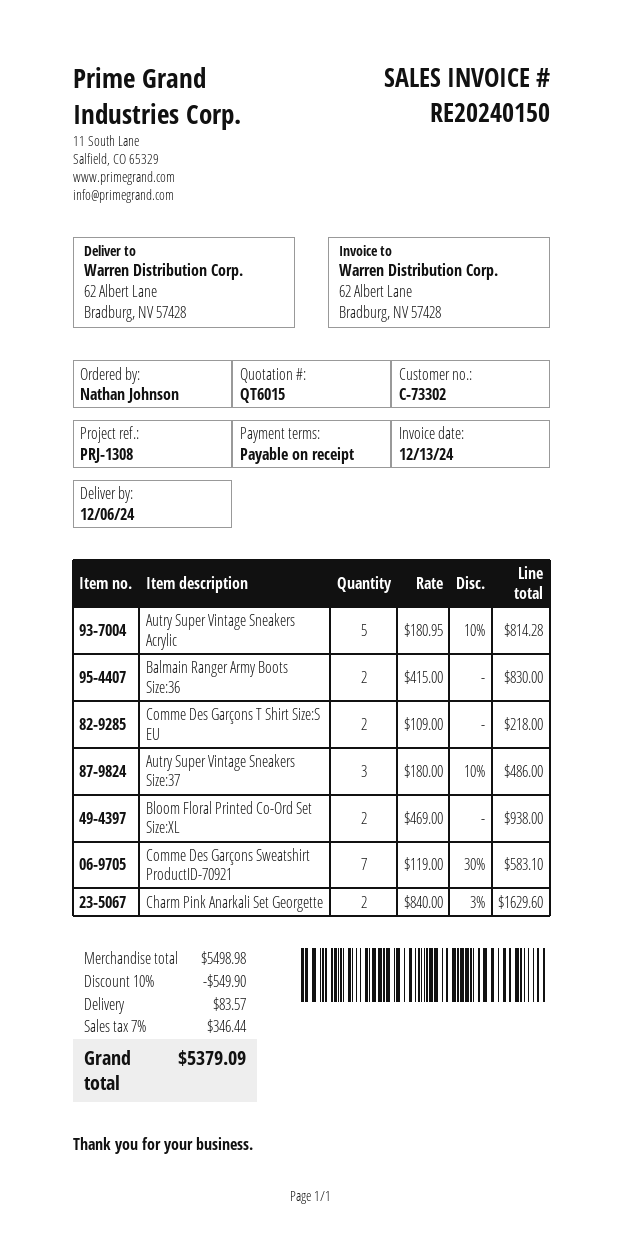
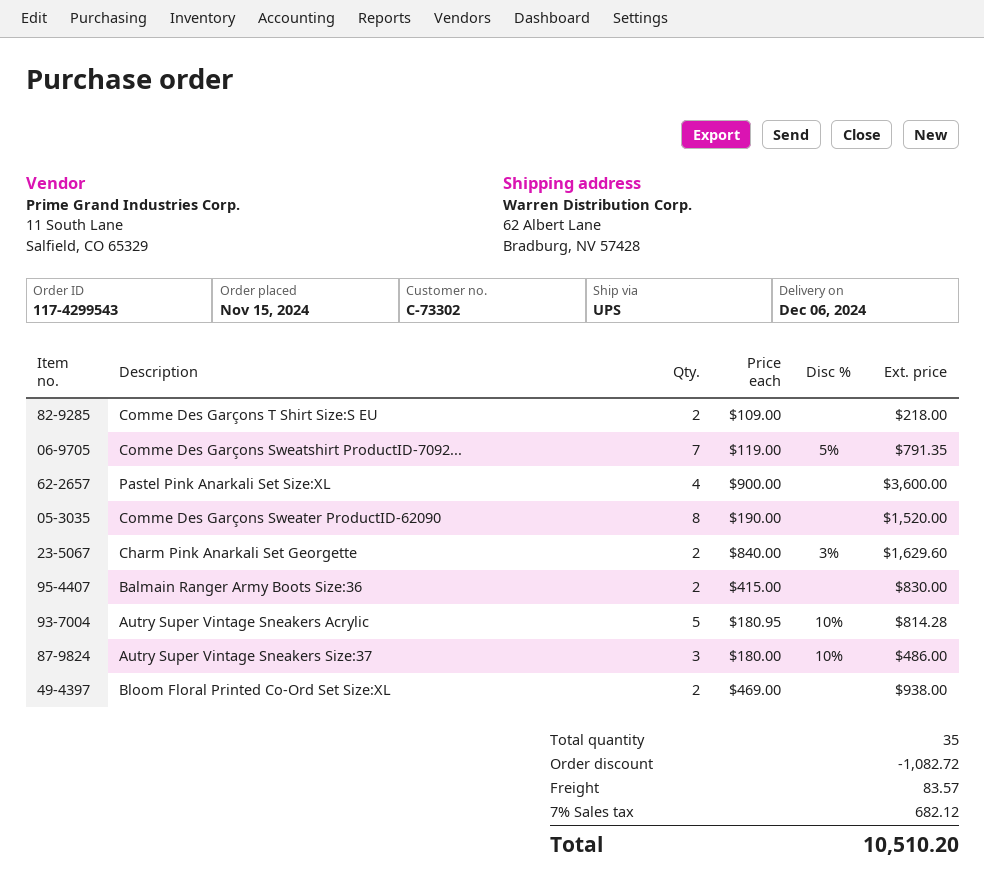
Comme Des Garçons Sweatshirt ProductID-70921: 7 x 119.00 - 30% = 583.10 -> 7 x 119.00 - 5% = 791.35
Pastel Pink Anarkali Set Size:XL: none -> 4 x 900.00 = 3600.00
Comme Des Garçons Sweater ProductID-62090: none -> 8 x 190.00 = 1520.00
discount: 549.90 -> 1082.72
tax: 7% = 346.44 -> 7% = 682.12
total: 5379.09 -> 10510.20

